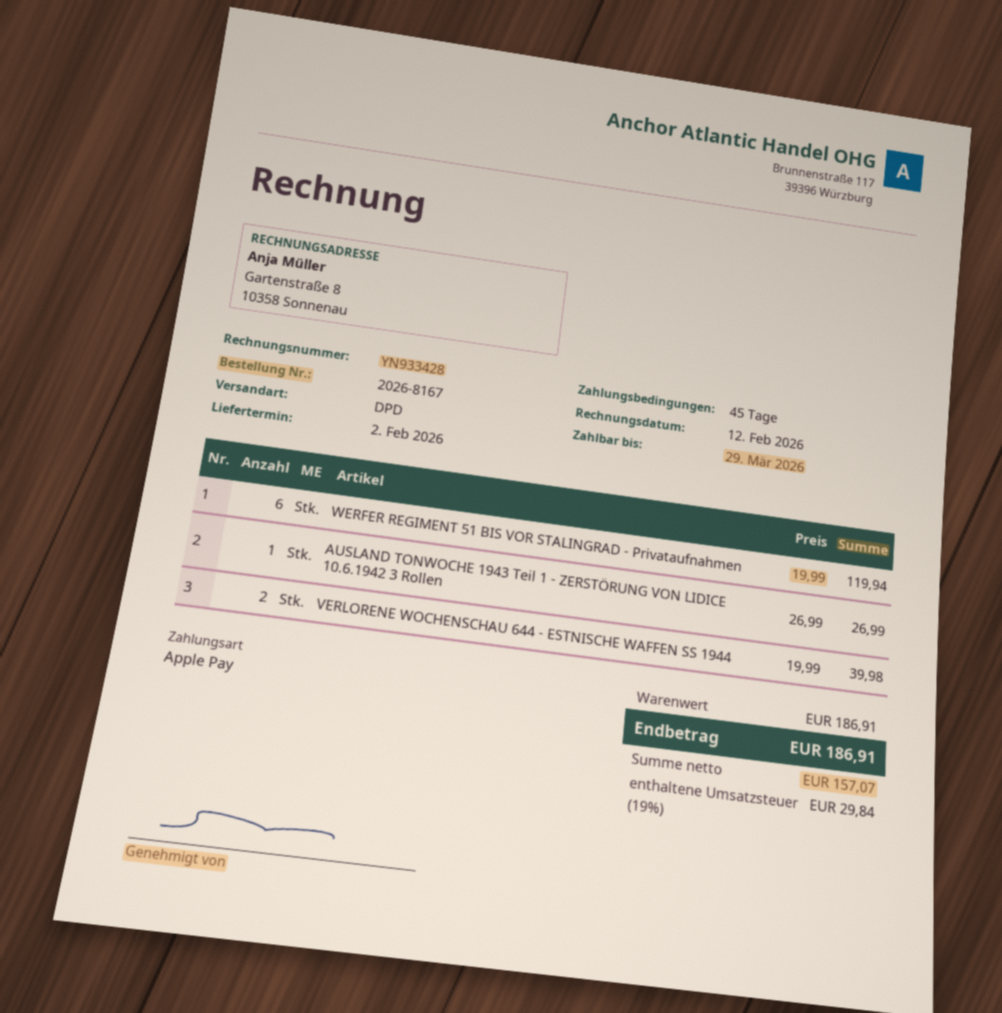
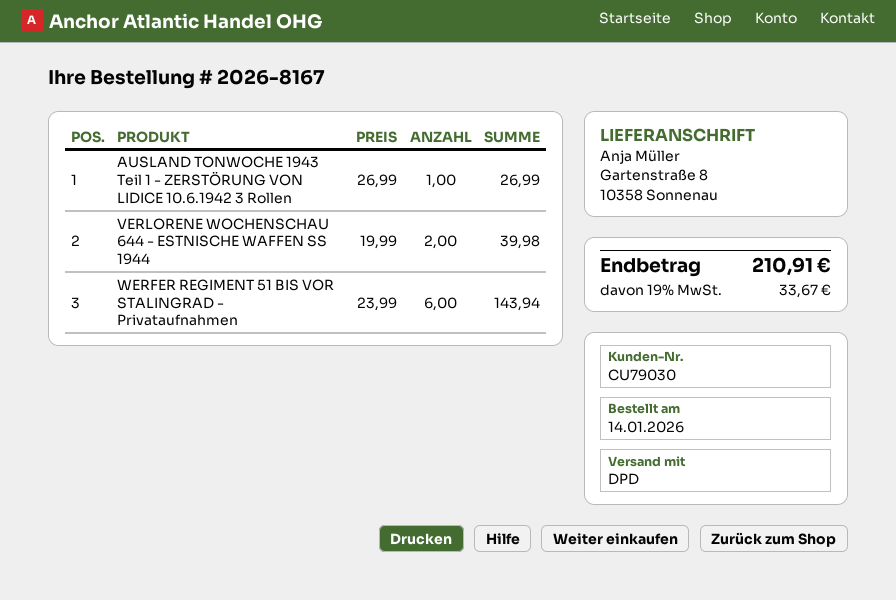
WERFER REGIMENT 51 BIS VOR STALINGRAD - Privataufnahmen: 6 x 19.99 = 119.94 -> 6 x 23.99 = 143.94
tax: 19% = 29.84 -> 19% = 33.67
total: 186.91 -> 210.91

